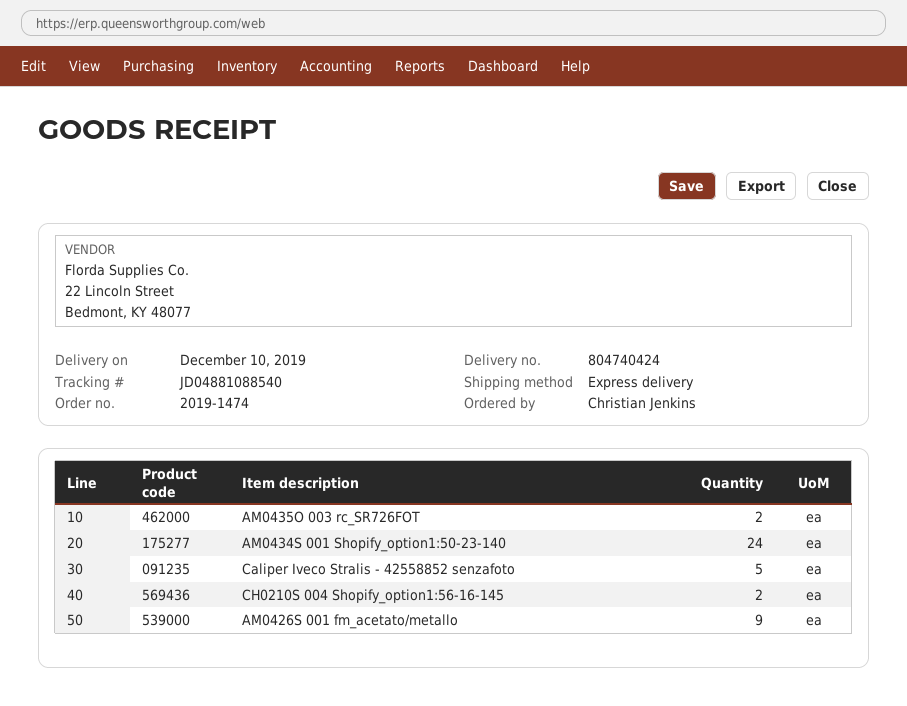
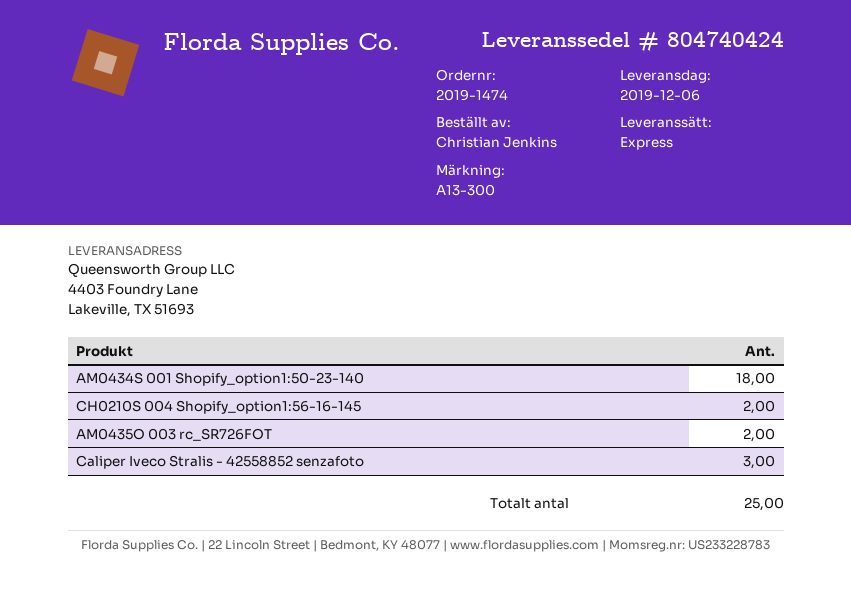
delivery date: 2019-12-10 -> 2019-12-06
AM0434S 001 Shopify_option1:50-23-140: 24 -> 18
Caliper Iveco Stralis - 42558852 senzafoto: 5 -> 3
AM0426S 001 fm_acetato/metallo: 9 -> none

